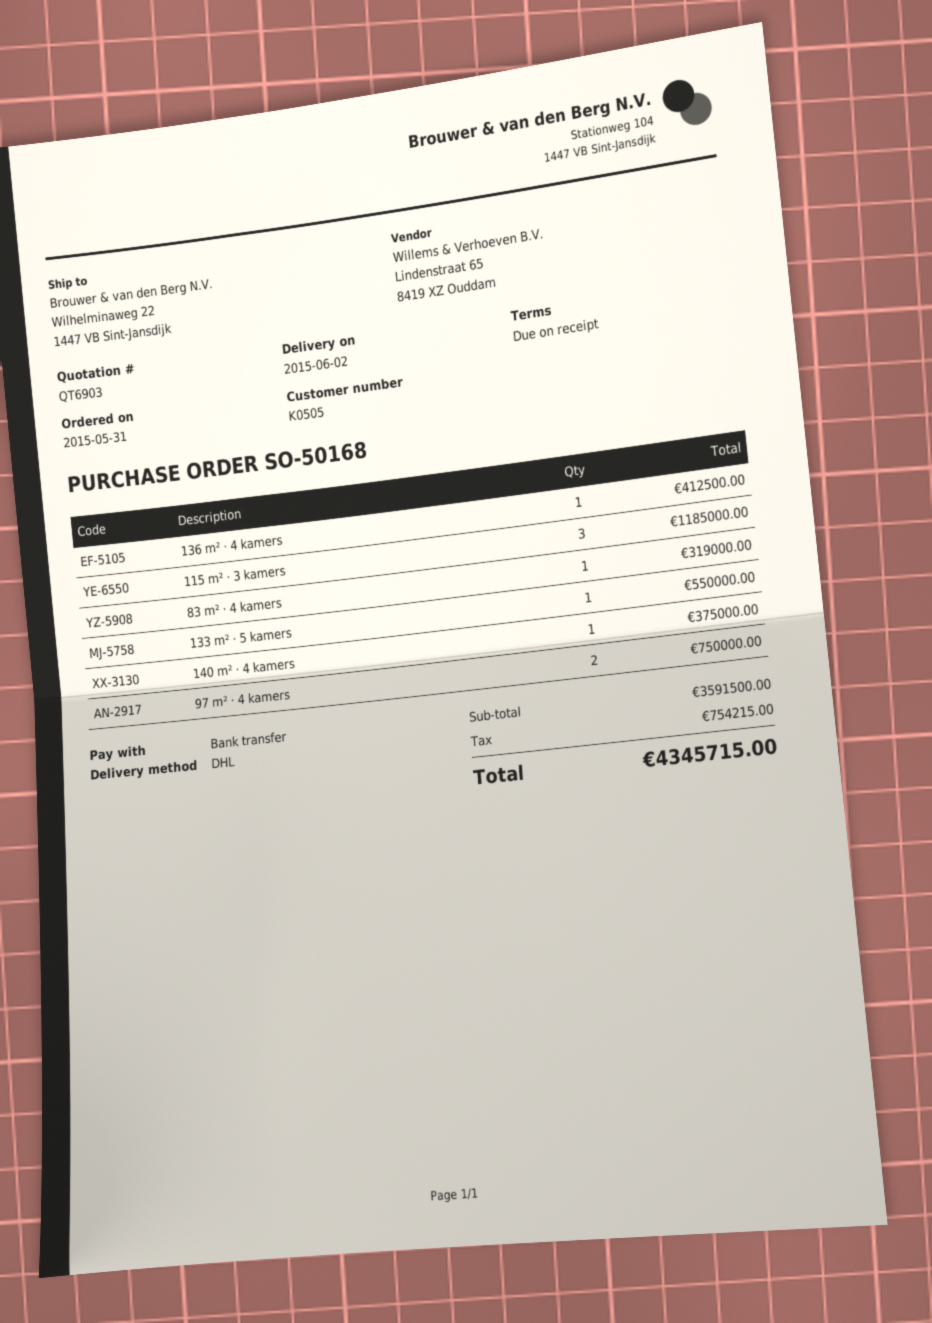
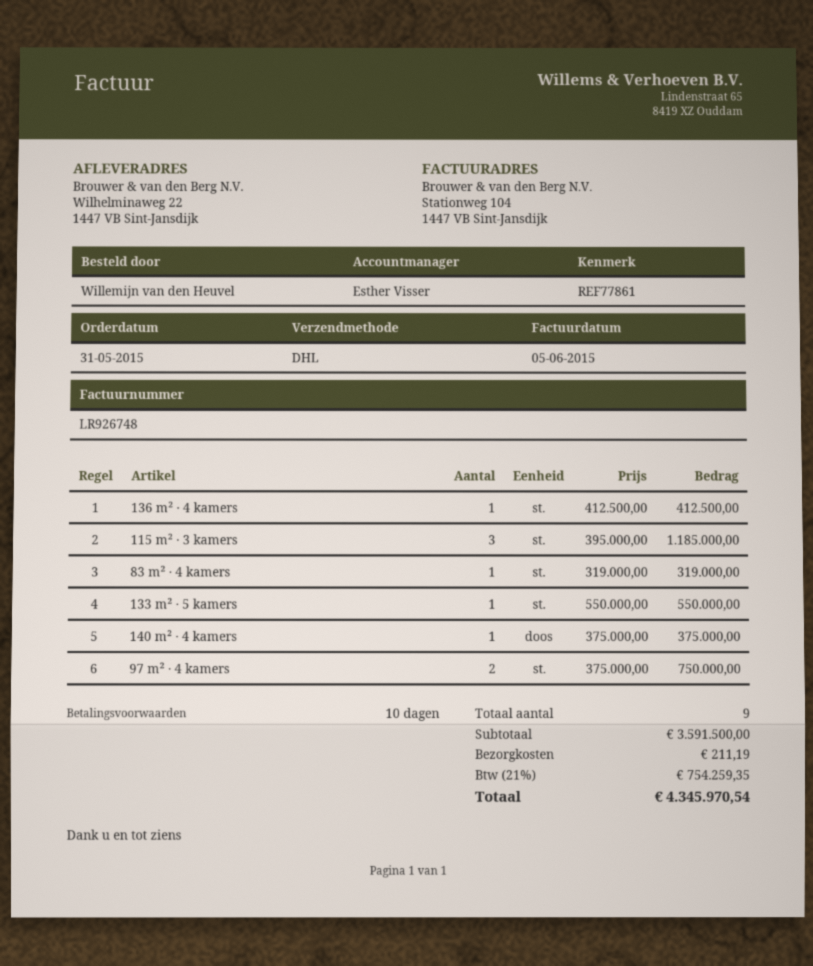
payment terms: on receipt -> 10 days
shipping: none -> 211.19
tax: 754215.00 -> 754259.35
total: 4345715.00 -> 4345970.54

